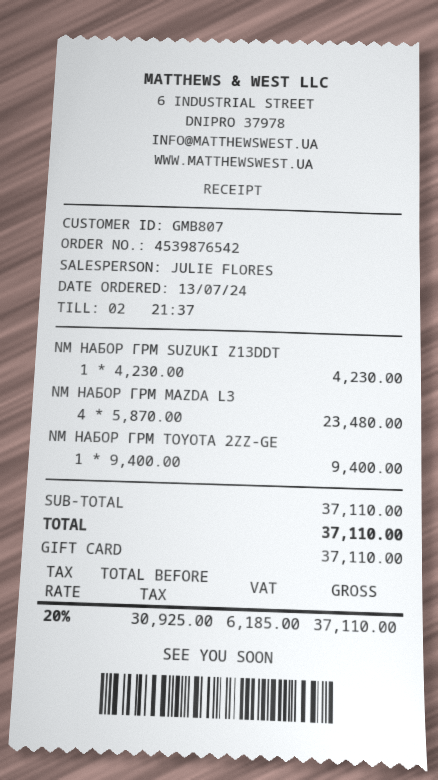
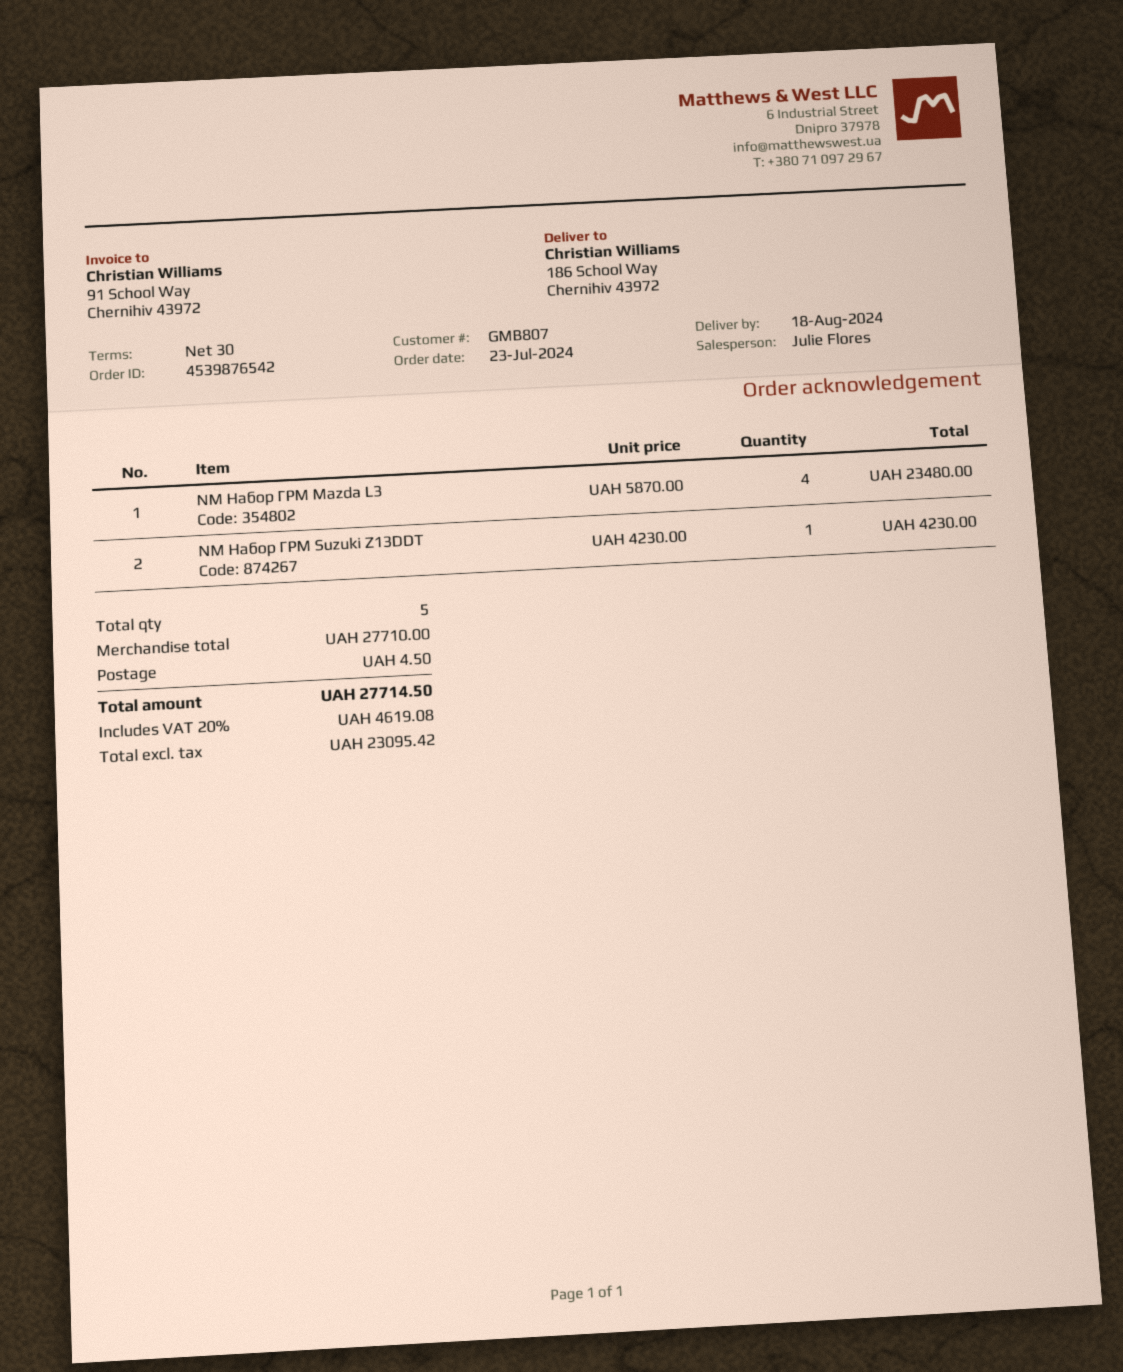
order date: 2024-07-13 -> 2024-07-23
NM НАБОР ГРМ TOYOTA 2ZZ-GE: 1 x 9400.00 = 9400.00 -> none
subtotal: 37110.00 -> 27710.00
shipping: none -> 4.50
net: 30925.00 -> 23095.42
tax: 20% = 6185.00 -> 20% = 4619.08
total: 37110.00 -> 27714.50

